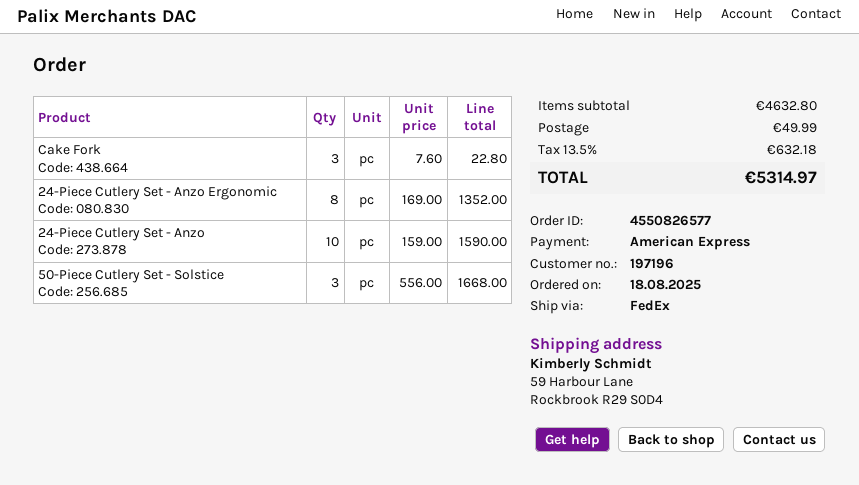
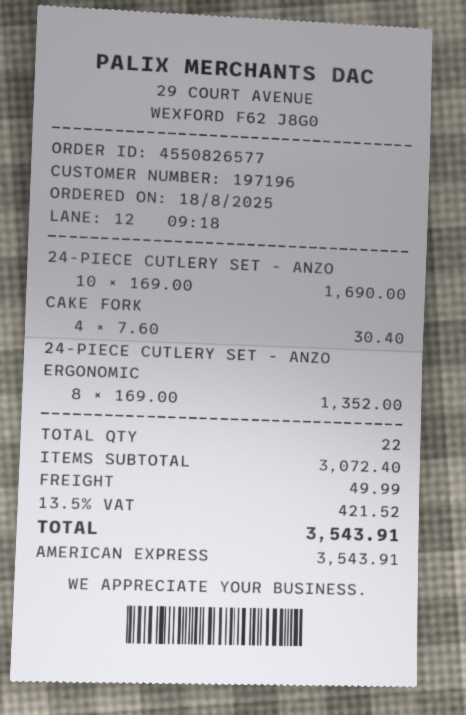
Cake Fork: 3 x 7.60 = 22.80 -> 4 x 7.60 = 30.40
24-Piece Cutlery Set - Anzo: 10 x 159.00 = 1590.00 -> 10 x 169.00 = 1690.00
50-Piece Cutlery Set - Solstice: 3 x 556.00 = 1668.00 -> none
subtotal: 4632.80 -> 3072.40
tax: 13.5% = 632.18 -> 13.5% = 421.52
total: 5314.97 -> 3543.91

